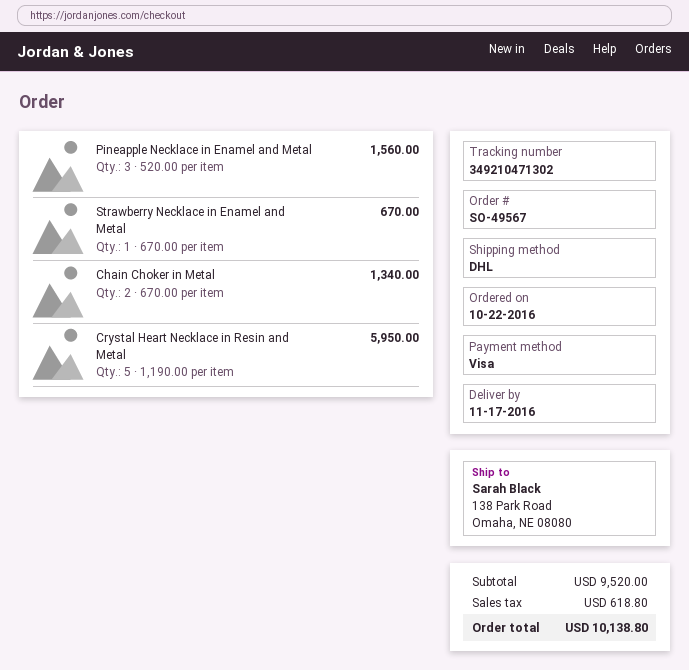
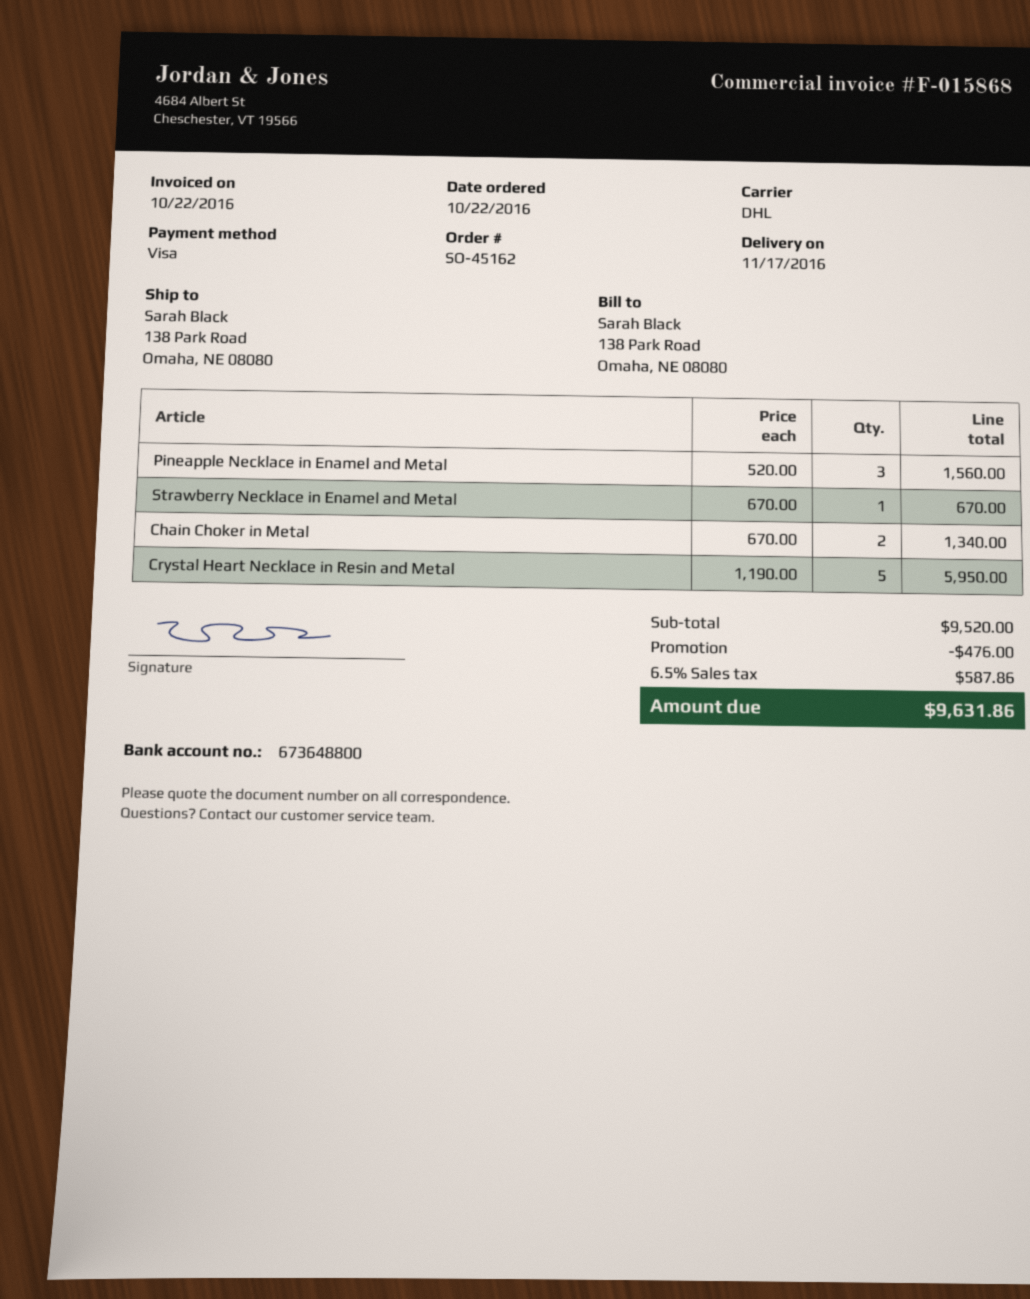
order number: SO-49567 -> SO-45162
discount: none -> 476.00
tax: 618.80 -> 587.86
total: 10138.80 -> 9631.86

